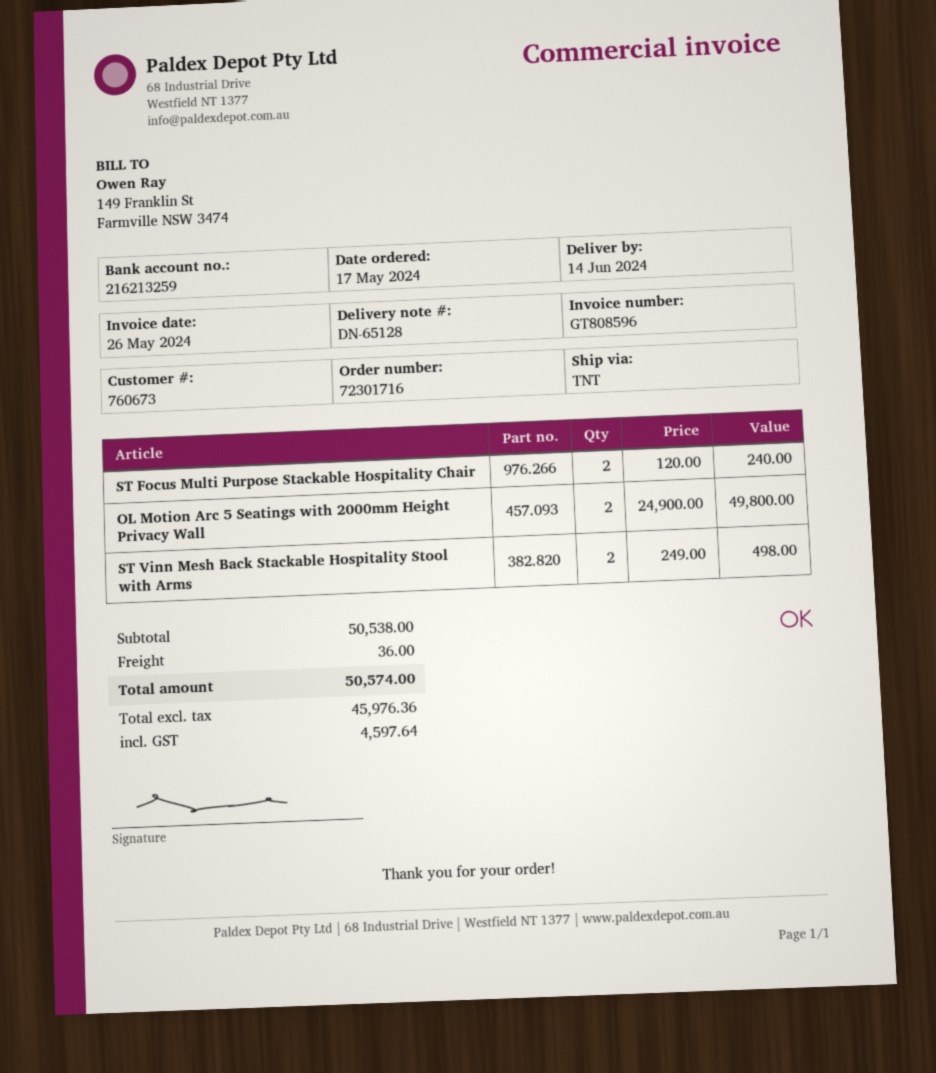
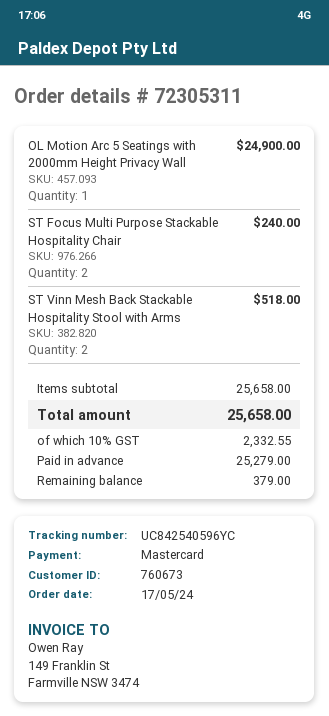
order number: 72301716 -> 72305311
OL Motion Arc 5 Seatings with 2000mm Height Privacy Wall: 2 for 49800.00 -> 1 for 24900.00
ST Vinn Mesh Back Stackable Hospitality Stool with Arms: 2 for 498.00 -> 2 for 518.00
subtotal: 50538.00 -> 25658.00
shipping: 36.00 -> none
tax: 4597.64 -> 2332.55
total: 50574.00 -> 25658.00

